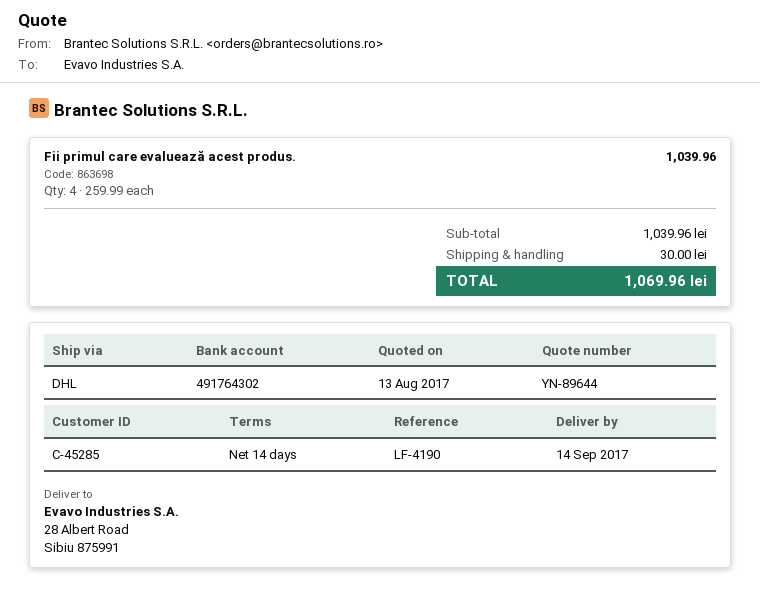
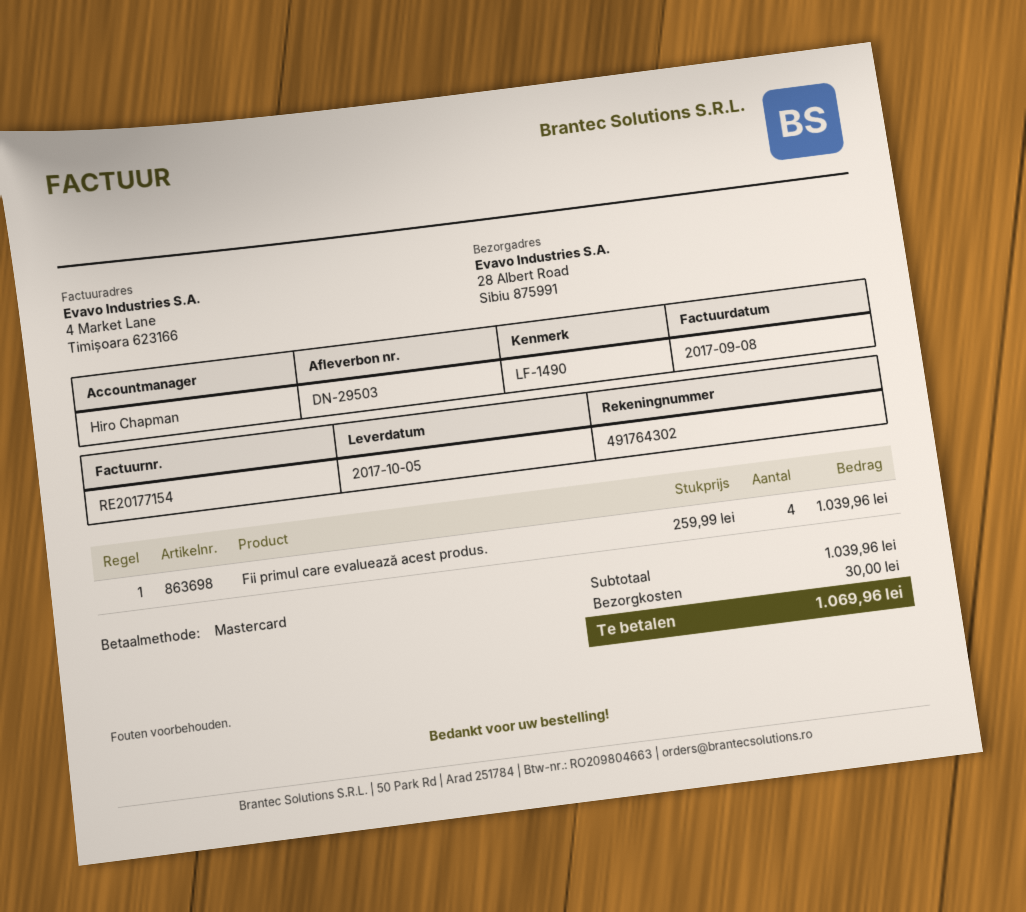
delivery date: 2017-09-14 -> 2017-10-05
reference: LF-4190 -> LF-1490

